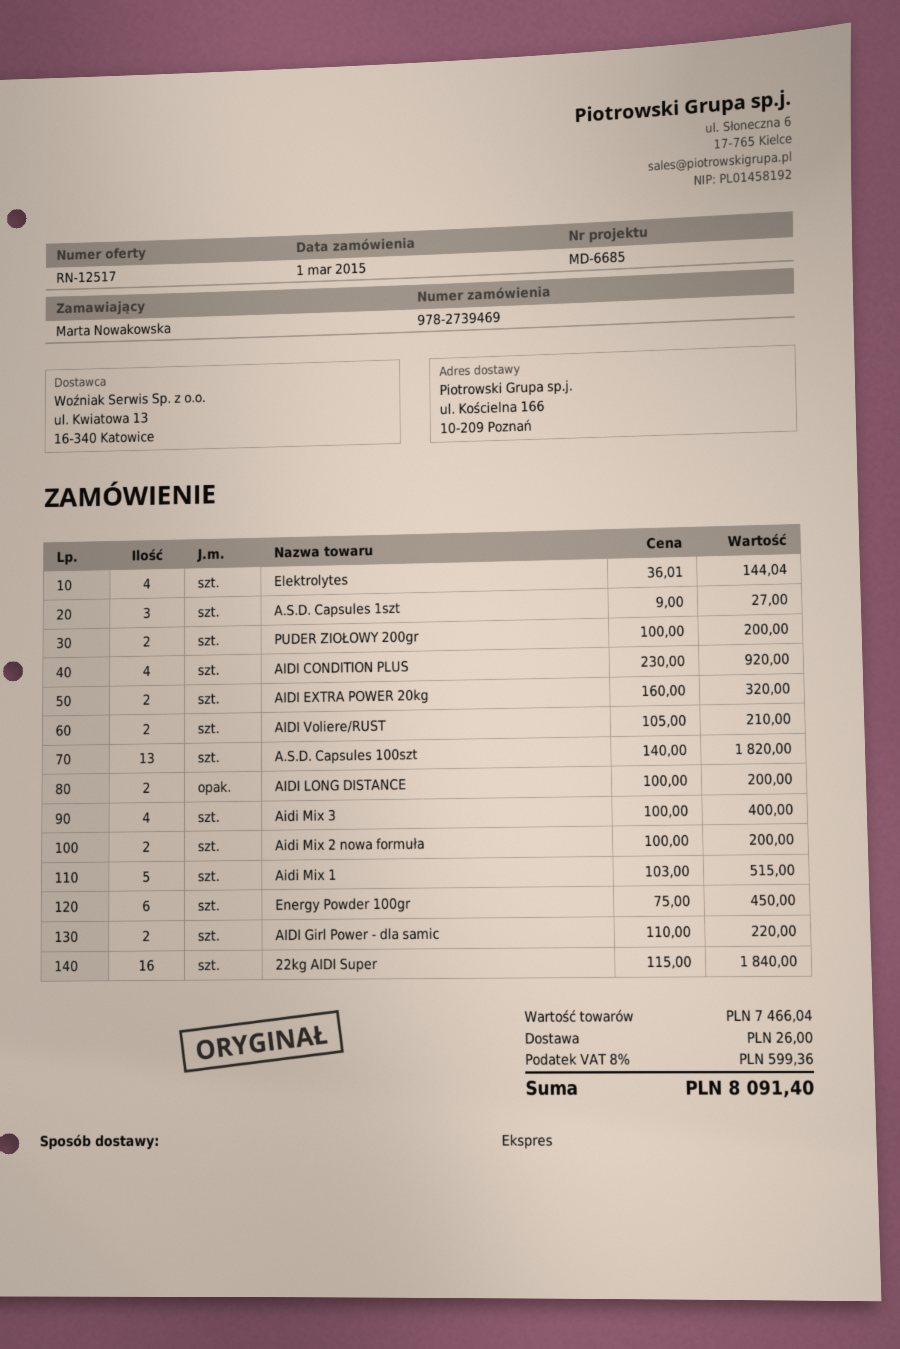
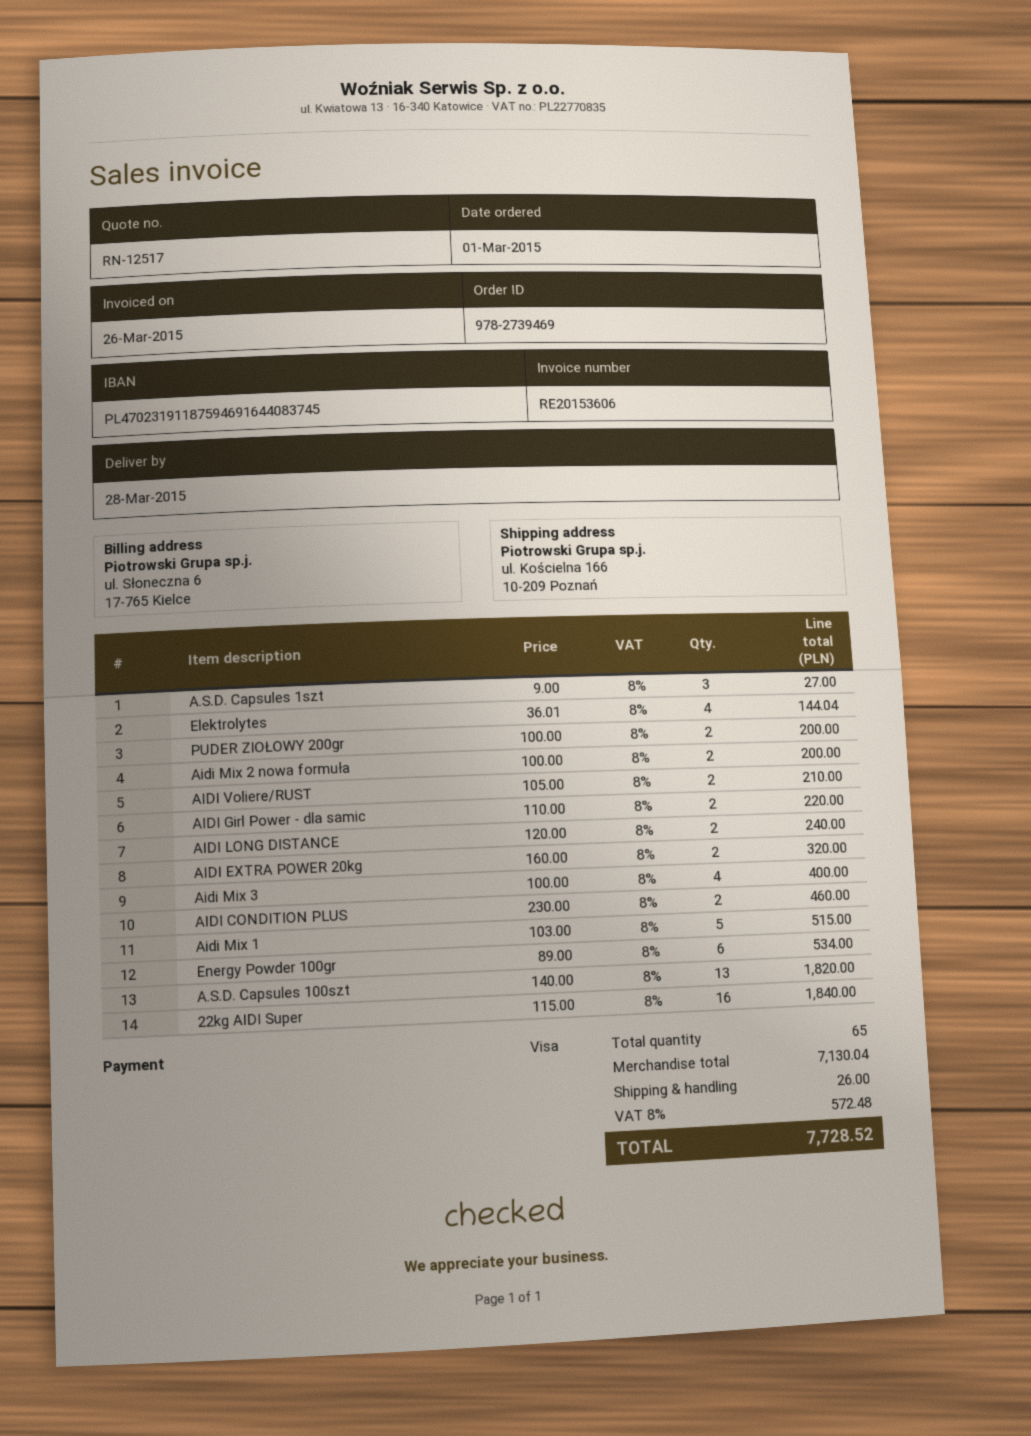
AIDI CONDITION PLUS: 4 x 230.00 = 920.00 -> 2 x 230.00 = 460.00
AIDI LONG DISTANCE: 2 x 100.00 = 200.00 -> 2 x 120.00 = 240.00
Energy Powder 100gr: 6 x 75.00 = 450.00 -> 6 x 89.00 = 534.00
subtotal: 7466.04 -> 7130.04
tax: 8% = 599.36 -> 8% = 572.48
total: 8091.40 -> 7728.52

